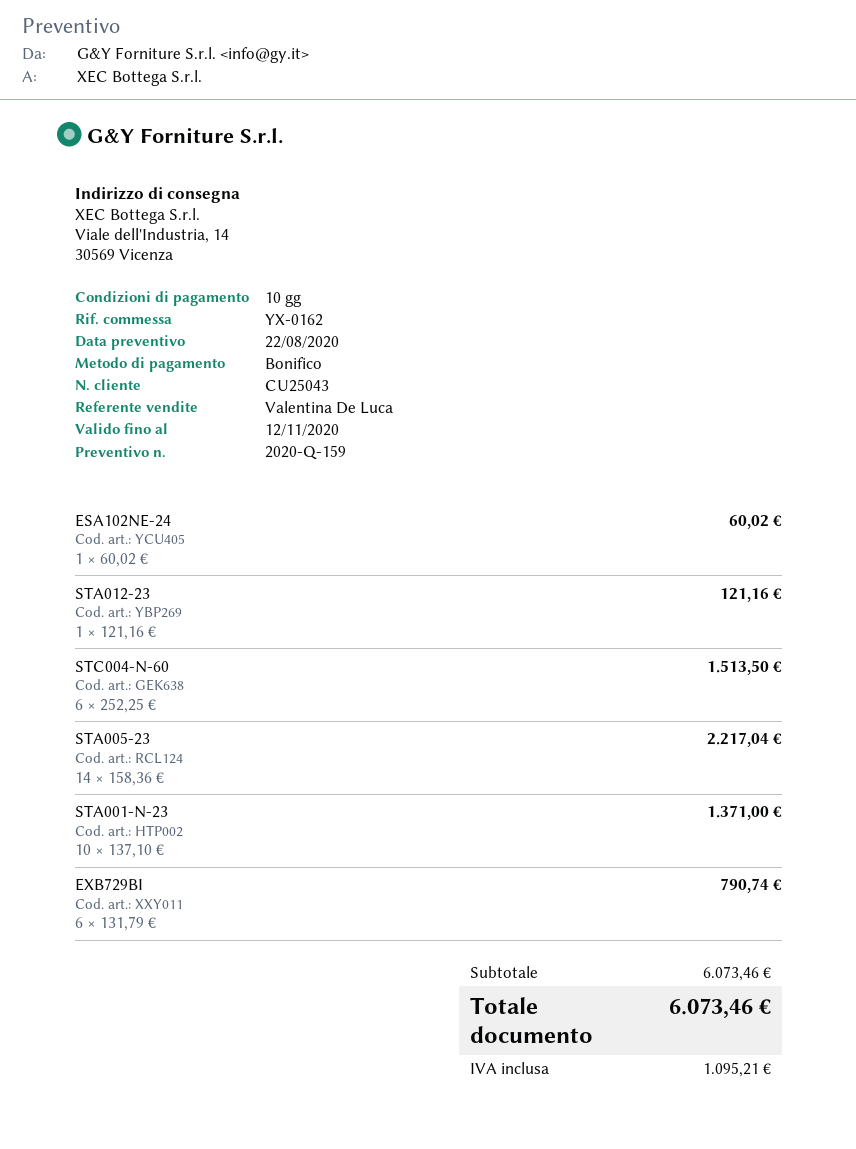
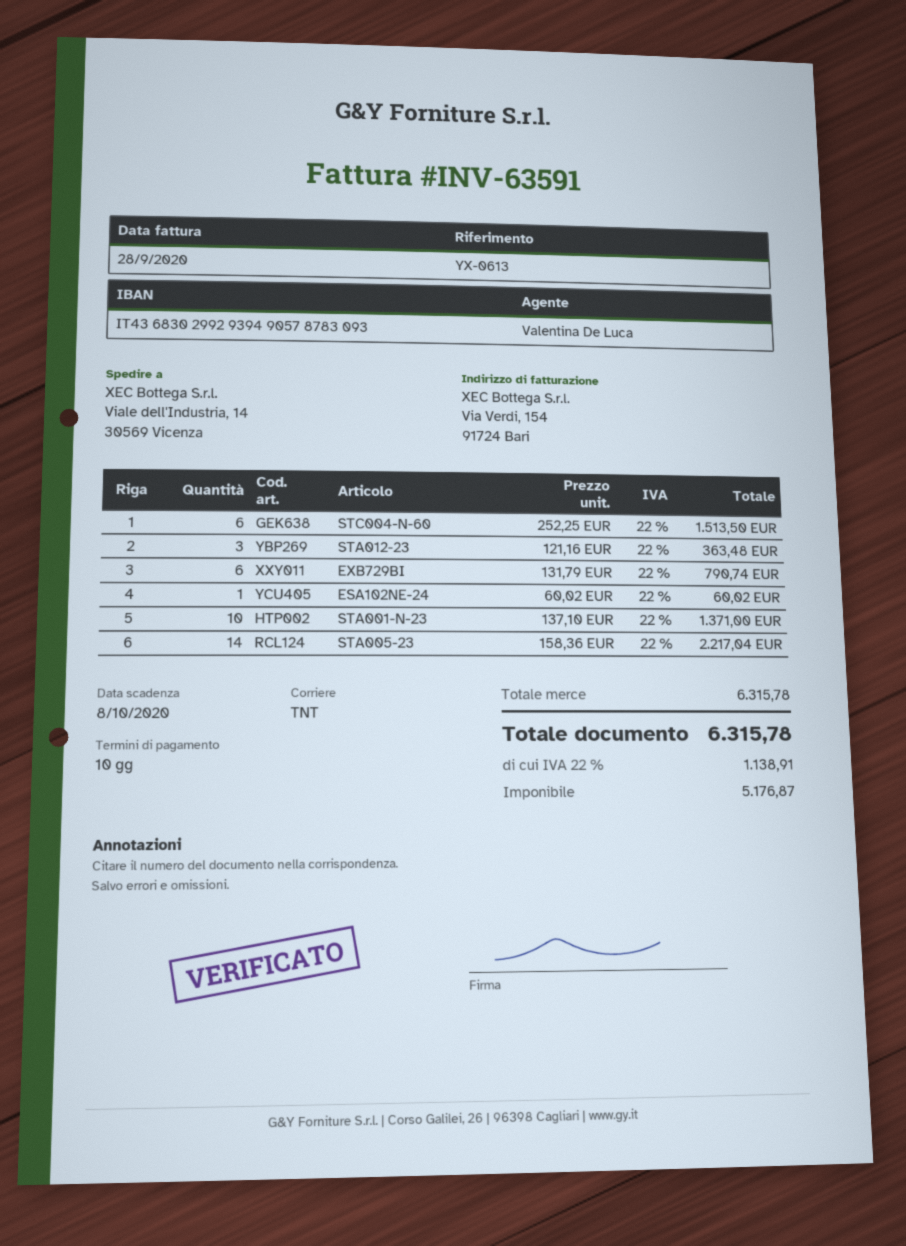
reference: YX-0162 -> YX-0613
STA012-23: 1 x 121.16 = 121.16 -> 3 x 121.16 = 363.48
subtotal: 6073.46 -> 6315.78
tax: 1095.21 -> 1138.91
total: 6073.46 -> 6315.78

